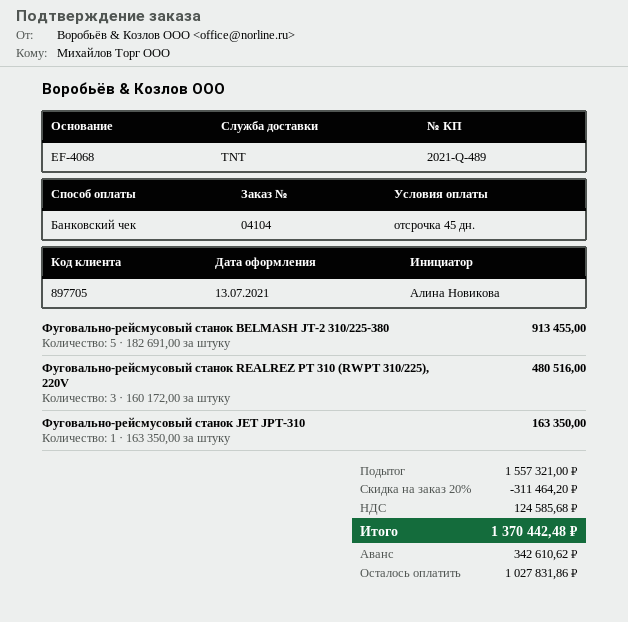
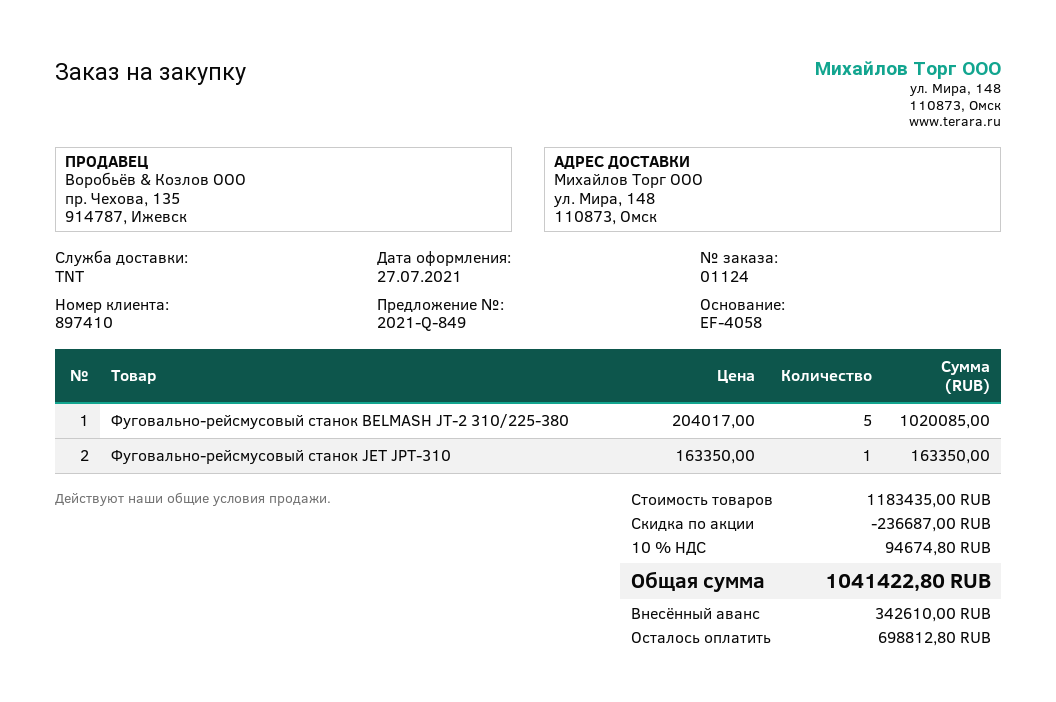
quote number: 2021-Q-489 -> 2021-Q-849
order number: 04104 -> 01124
order date: 2021-07-13 -> 2021-07-27
customer number: 897705 -> 897410
reference: EF-4068 -> EF-4058
Фуговально-рейсмусовый станок BELMASH JT-2 310/225-380: 5 x 182691.00 = 913455.00 -> 5 x 204017.00 = 1020085.00
Фуговально-рейсмусовый станок REALREZ PT 310 (RWPT 310/225), 220V: 3 x 160172.00 = 480516.00 -> none
subtotal: 1557321.00 -> 1183435.00
discount: 311464.20 -> 236687.00
tax: 124585.68 -> 94674.80
total: 1370442.48 -> 1041422.80
deposit: 342610.62 -> 342610.00
balance: 1027831.86 -> 698812.80

